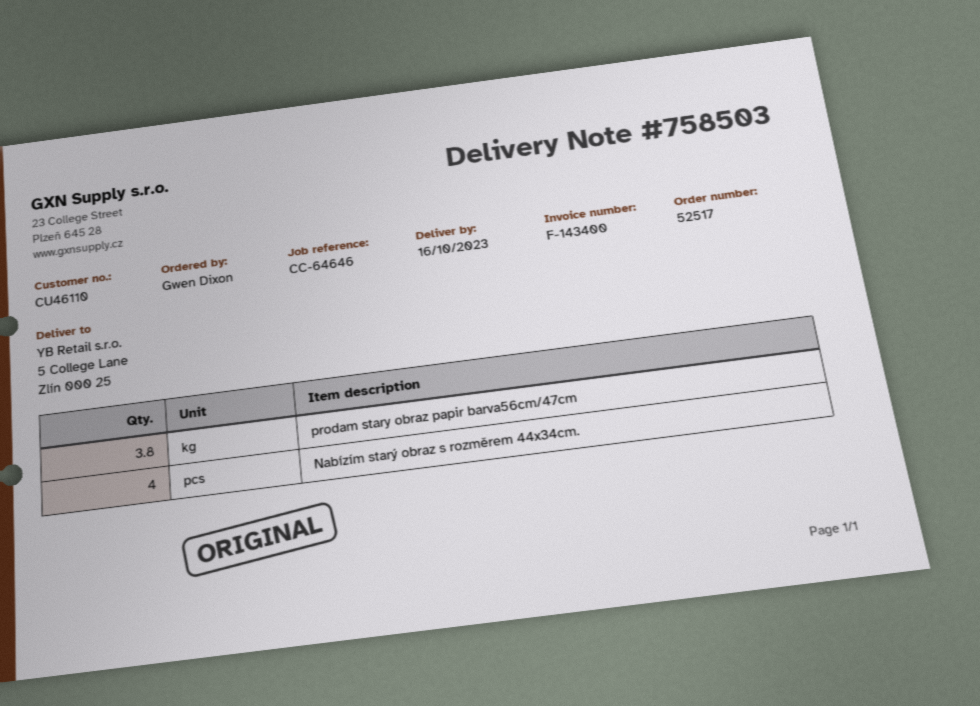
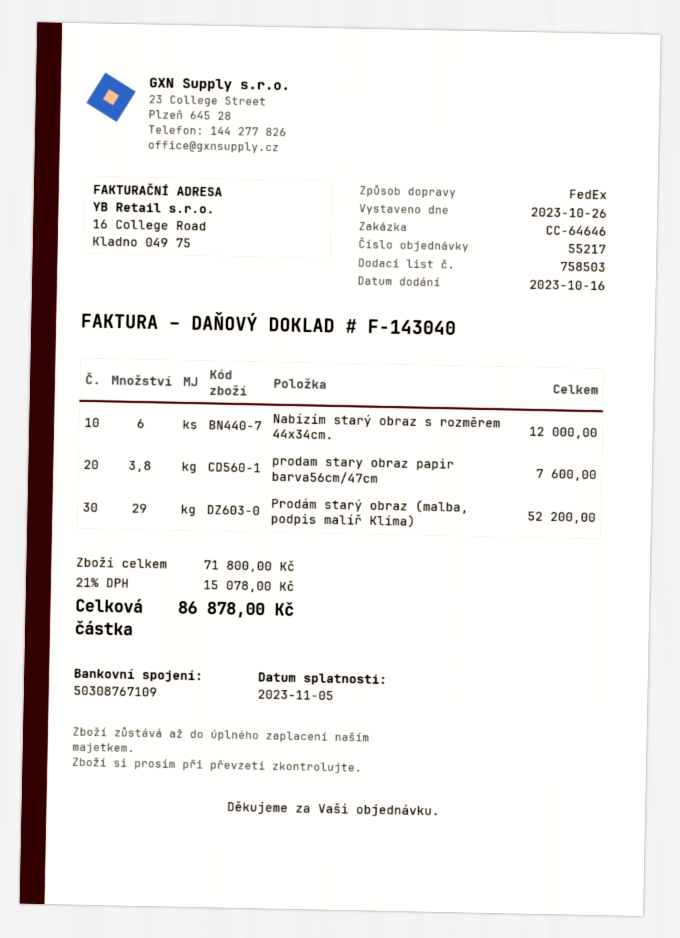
order number: 52517 -> 55217
invoice number: F-143400 -> F-143040
Nabízím starý obraz s rozměrem 44x34cm.: 4 -> 6
Prodám starý obraz (malba, podpis malíř Klíma): none -> 29

